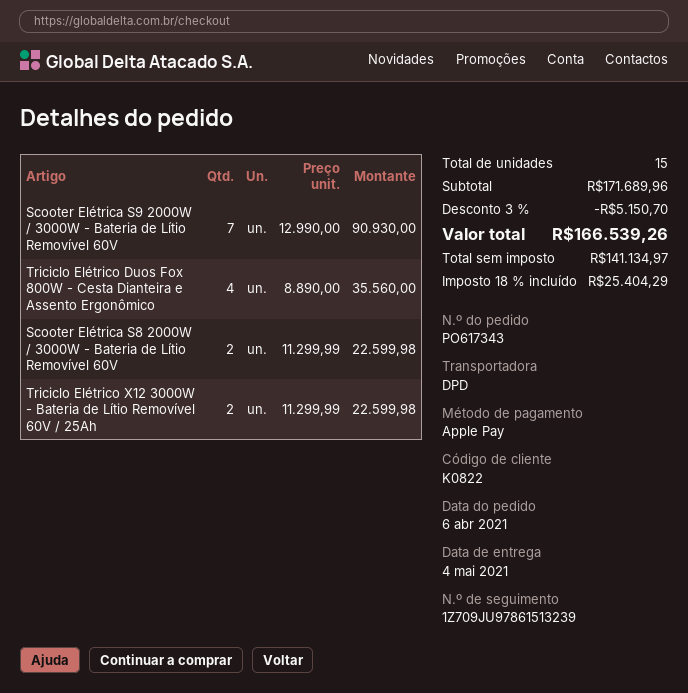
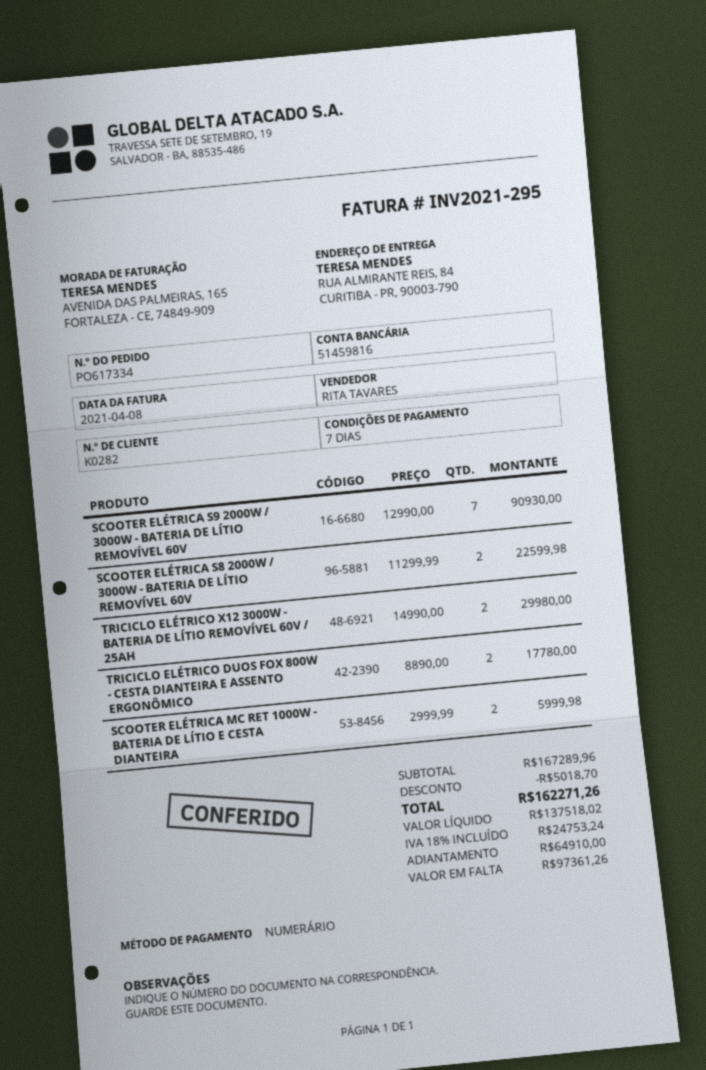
order number: PO617343 -> PO617334
customer number: K0822 -> K0282
payment method: Apple Pay -> cash
Triciclo Elétrico Duos Fox 800W - Cesta Dianteira e Assento Ergonômico: 4 x 8890.00 = 35560.00 -> 2 x 8890.00 = 17780.00
Triciclo Elétrico X12 3000W - Bateria de Lítio Removível 60V / 25Ah: 2 x 11299.99 = 22599.98 -> 2 x 14990.00 = 29980.00
SCOOTER ELÉTRICA MC RET 1000W - BATERIA DE LÍTIO E CESTA DIANTEIRA: none -> 2 x 2999.99 = 5999.98
subtotal: 171689.96 -> 167289.96
discount: 5150.70 -> 5018.70
net: 141134.97 -> 137518.02
tax: 18% = 25404.29 -> 18% = 24753.24
total: 166539.26 -> 162271.26

